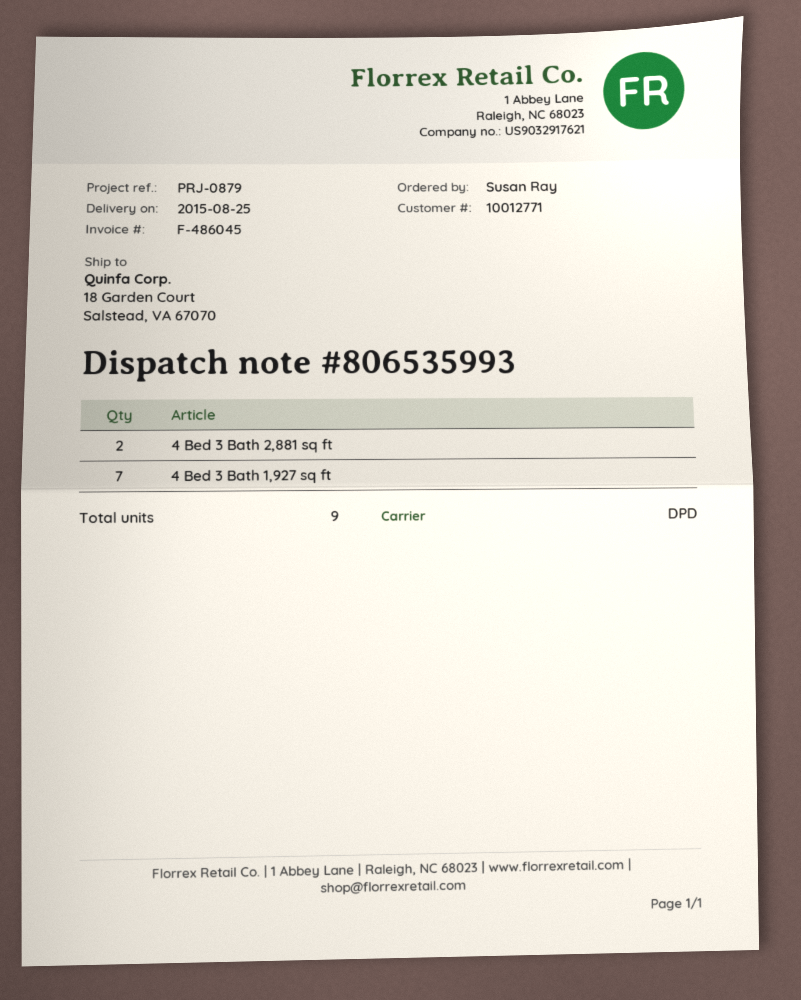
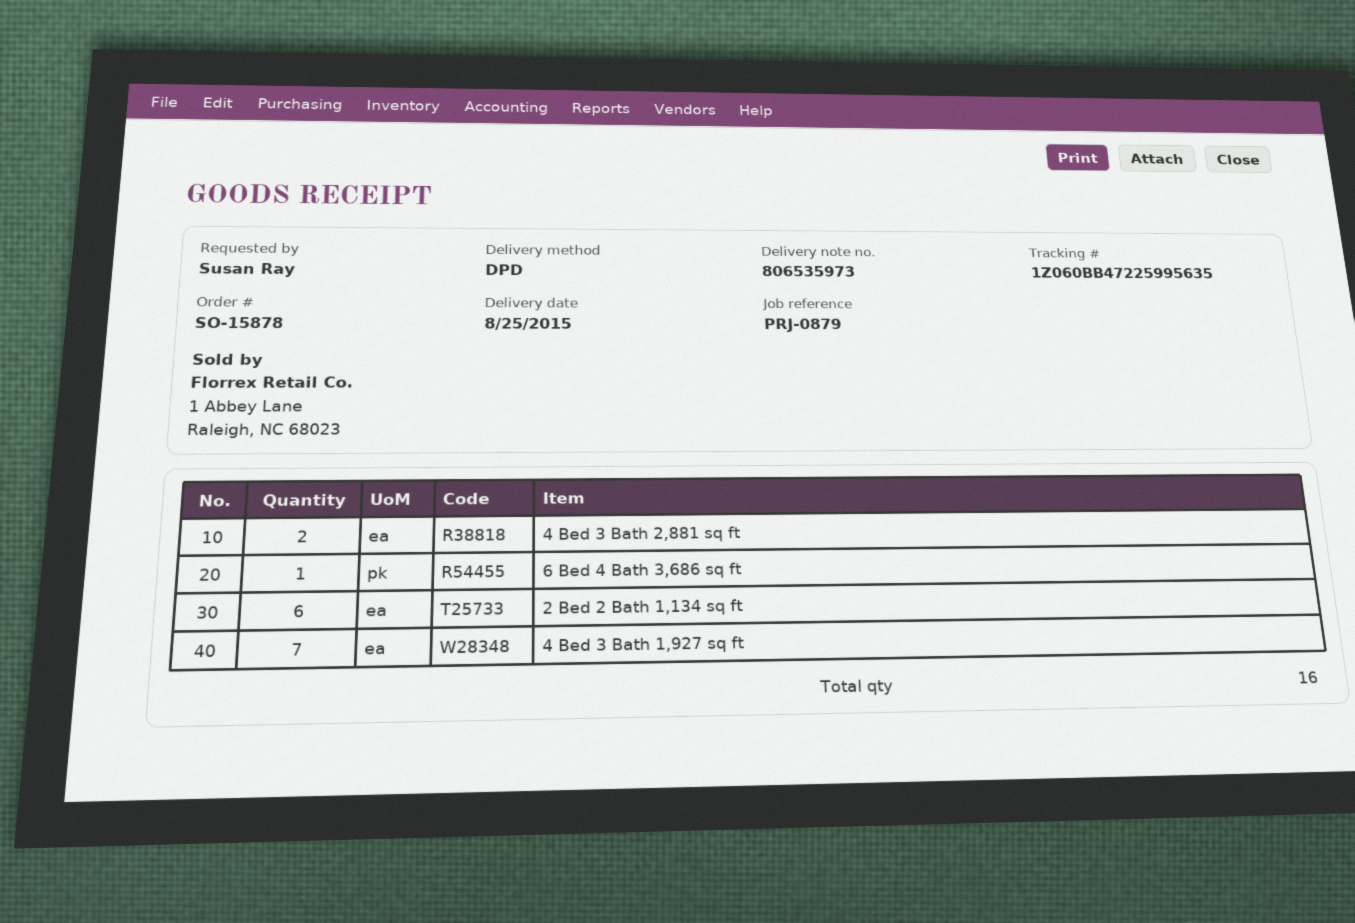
delivery note number: 806535993 -> 806535973
6 Bed 4 Bath 3,686 sq ft: none -> 1
2 Bed 2 Bath 1,134 sq ft: none -> 6
total quantity: 9 -> 16

